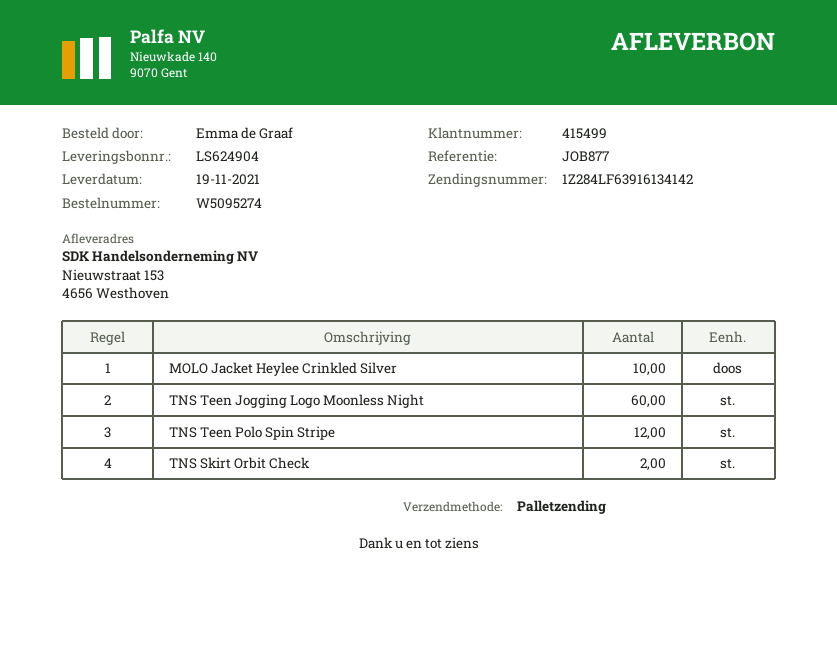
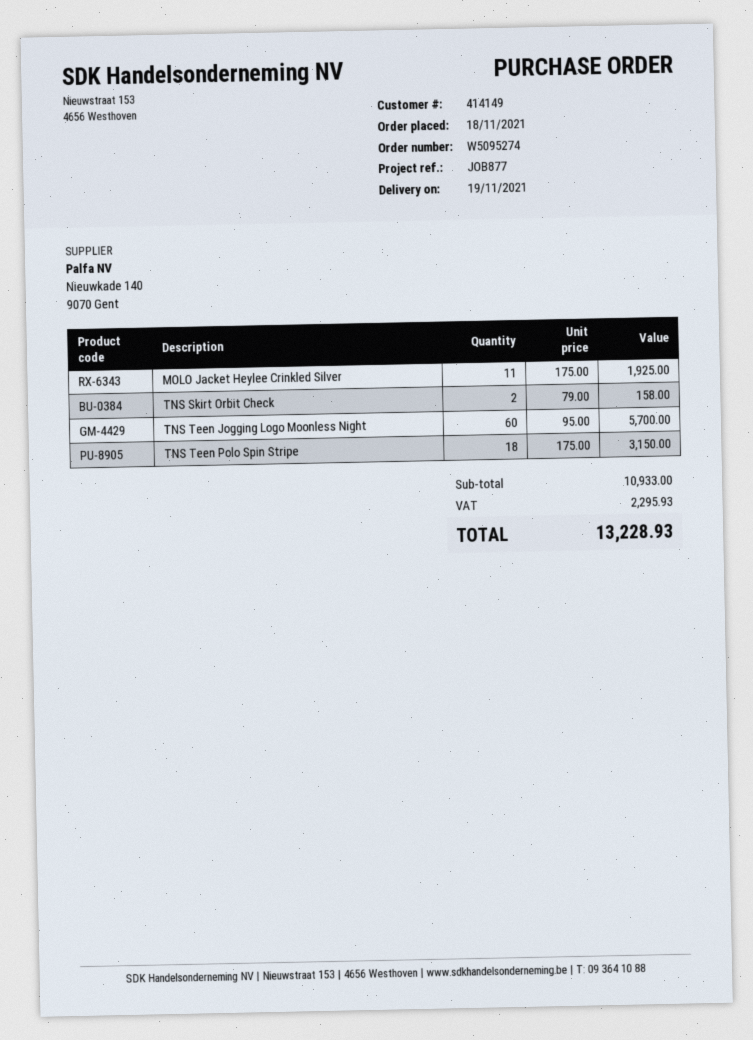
customer number: 415499 -> 414149
MOLO Jacket Heylee Crinkled Silver: 10 -> 11
TNS Teen Polo Spin Stripe: 12 -> 18

